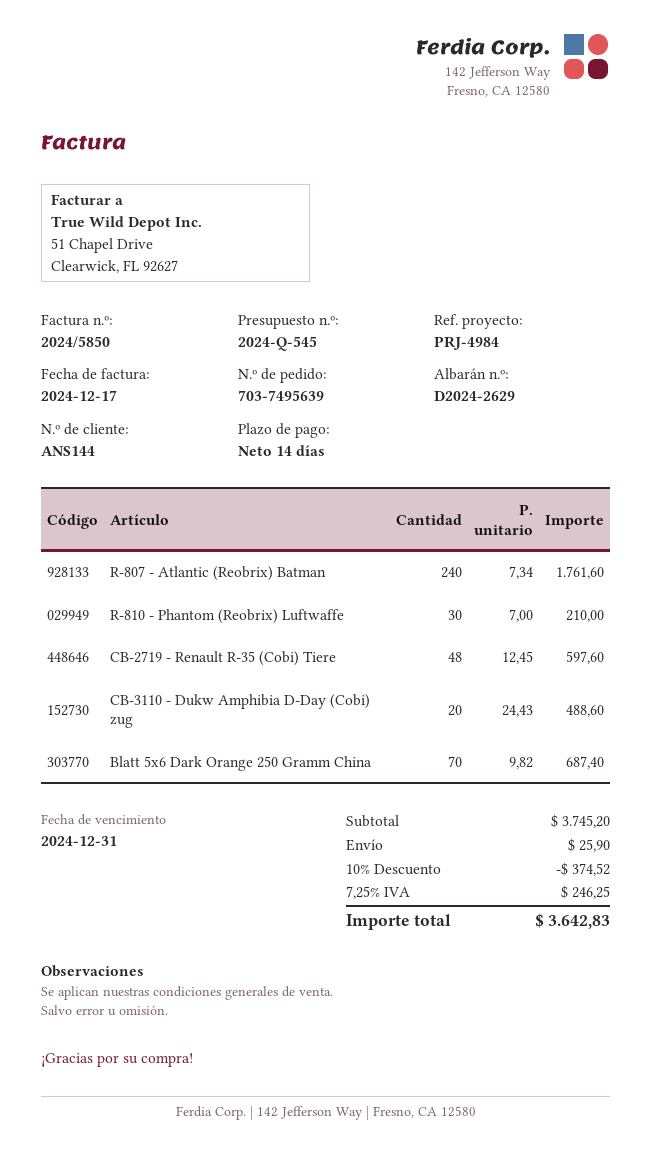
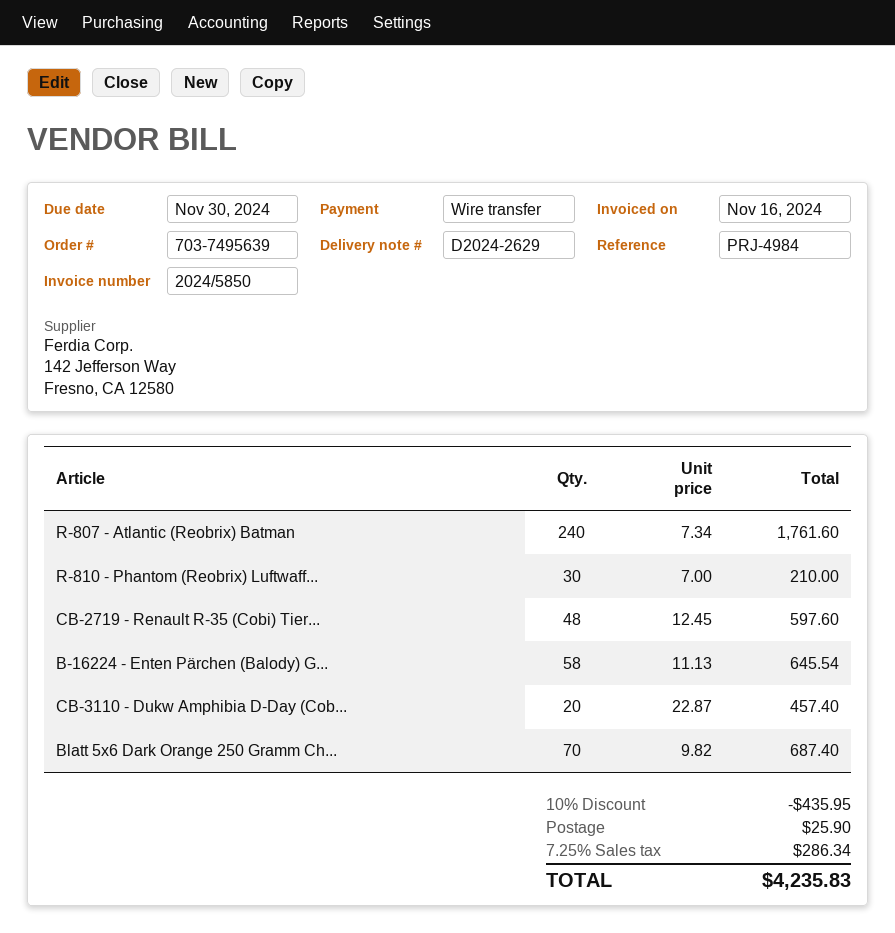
invoice date: 2024-12-17 -> 2024-11-16
due date: 2024-12-31 -> 2024-11-30
CB-3110 - Dukw Amphibia D-Day (Cobi) zug: 20 x 24.43 = 488.60 -> 20 x 22.87 = 457.40
B-16224 - Enten Pärchen (Balody) G...: none -> 58 x 11.13 = 645.54
discount: 10% = 374.52 -> 10% = 435.95
tax: 7.25% = 246.25 -> 7.25% = 286.34
total: 3642.83 -> 4235.83

